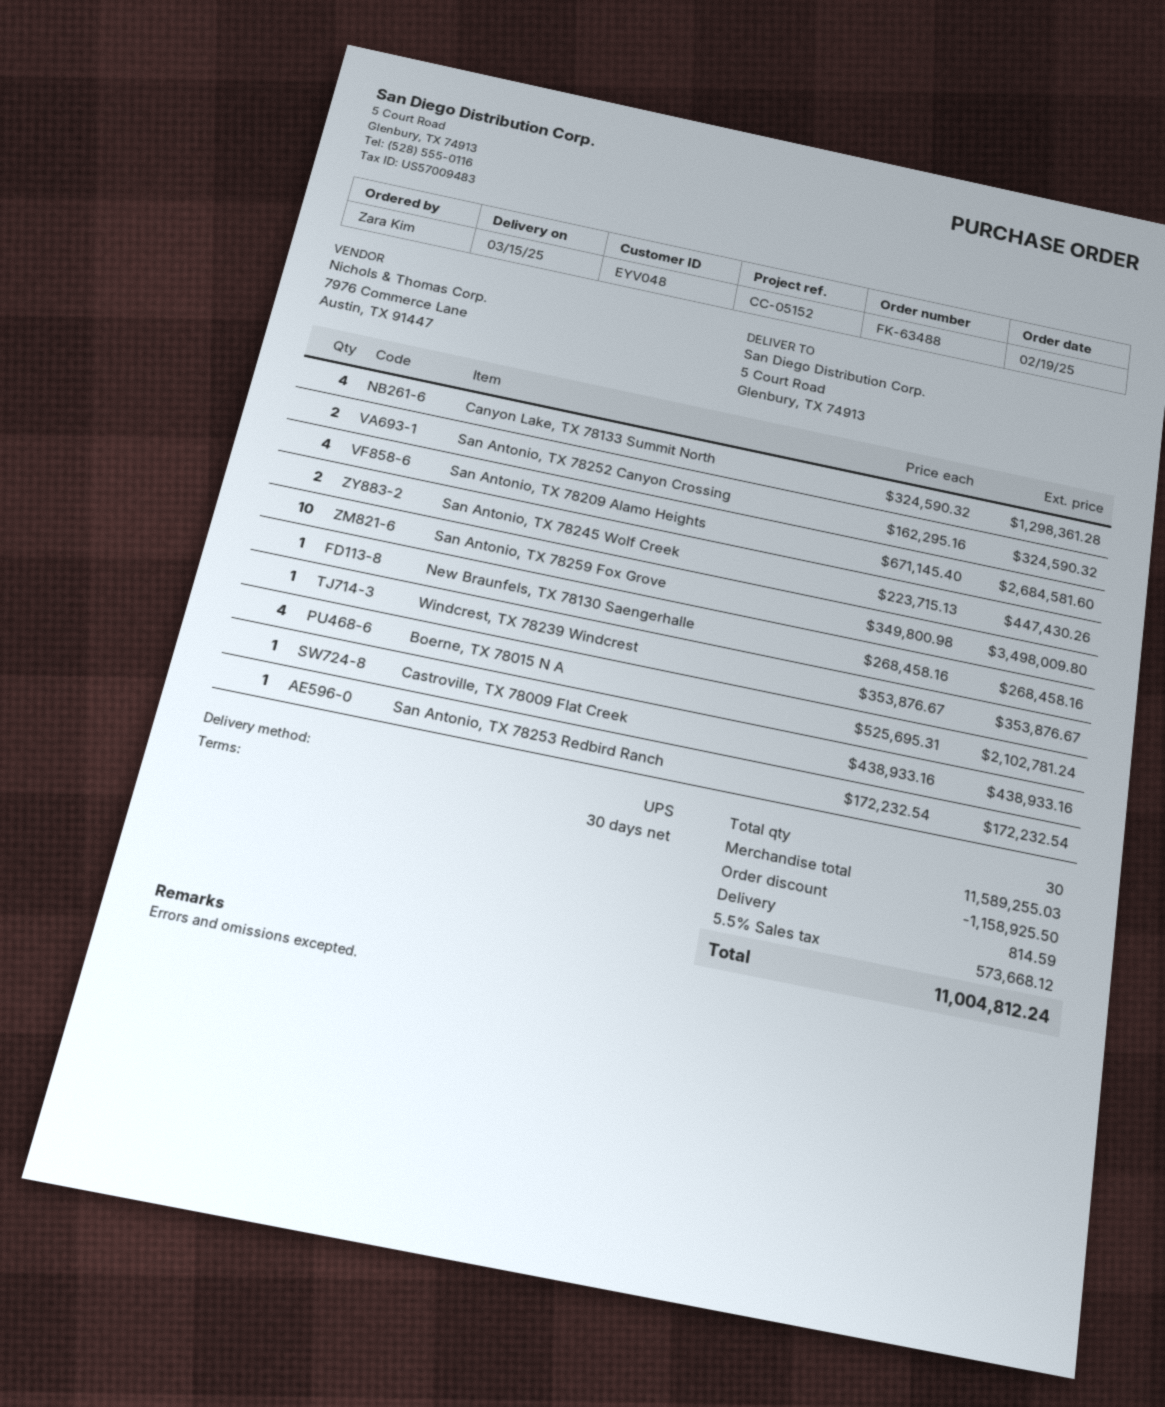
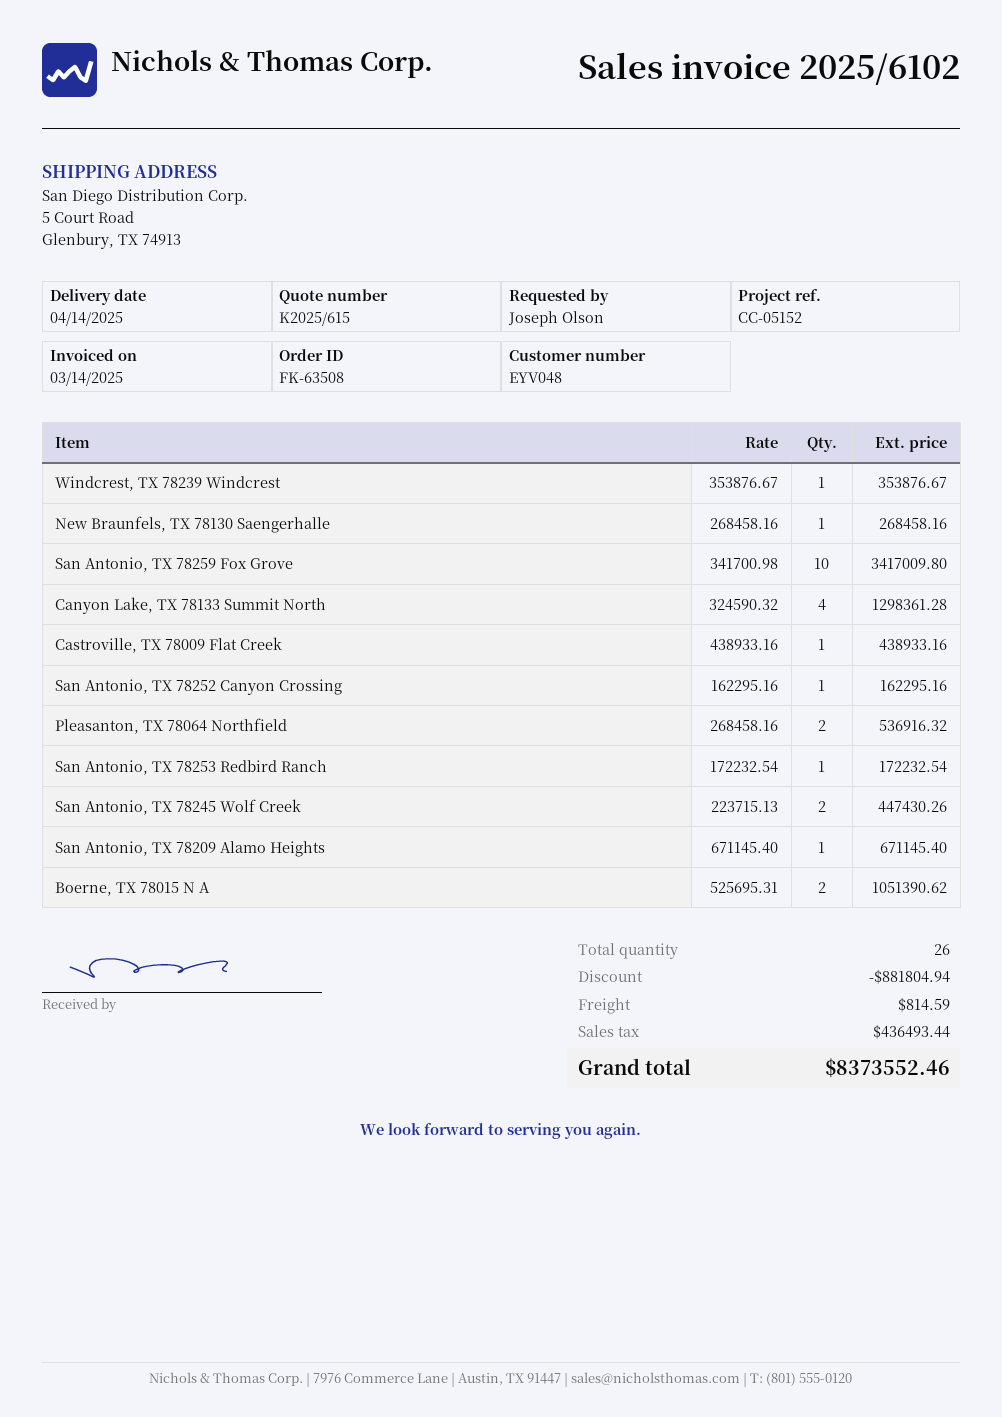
order number: FK-63488 -> FK-63508
delivery date: 2025-03-15 -> 2025-04-14
ordered by: Zara Kim -> Joseph Olson
San Antonio, TX 78252 Canyon Crossing: 2 x 162295.16 = 324590.32 -> 1 x 162295.16 = 162295.16
San Antonio, TX 78209 Alamo Heights: 4 x 671145.40 = 2684581.60 -> 1 x 671145.40 = 671145.40
San Antonio, TX 78259 Fox Grove: 10 x 349800.98 = 3498009.80 -> 10 x 341700.98 = 3417009.80
Boerne, TX 78015 N A: 4 x 525695.31 = 2102781.24 -> 2 x 525695.31 = 1051390.62
Pleasanton, TX 78064 Northfield: none -> 2 x 268458.16 = 536916.32
total quantity: 30 -> 26
discount: 1158925.50 -> 881804.94
tax: 573668.12 -> 436493.44
total: 11004812.24 -> 8373552.46

